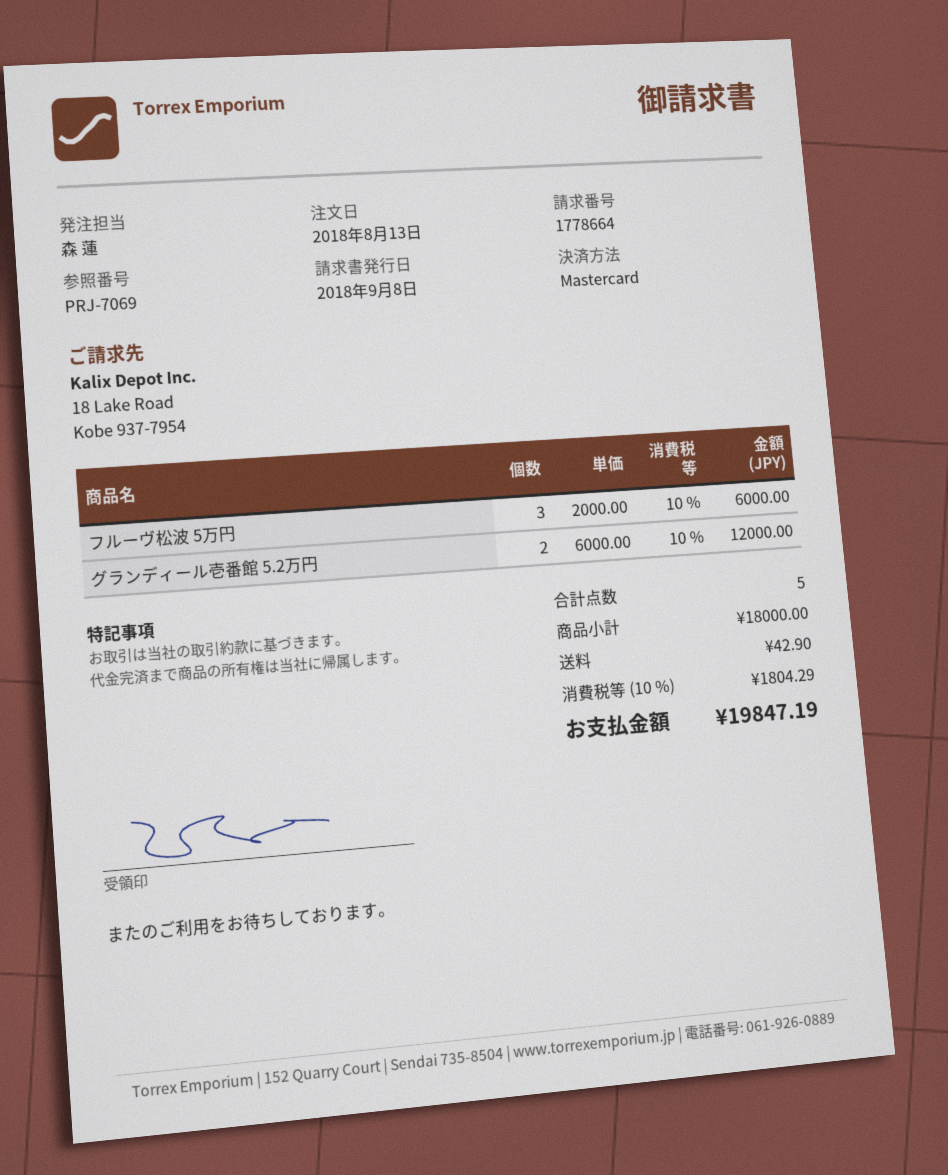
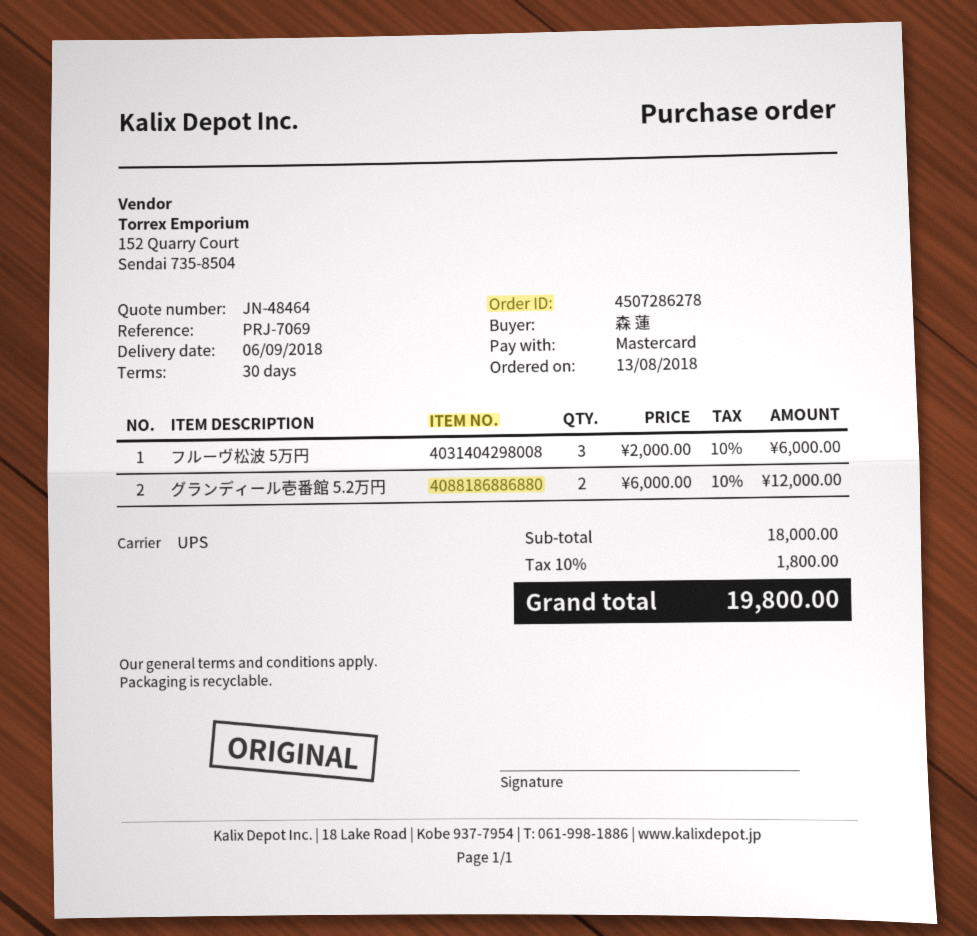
shipping: 42.90 -> none
tax: 10% = 1804.29 -> 10% = 1800.00
total: 19847.19 -> 19800.00

